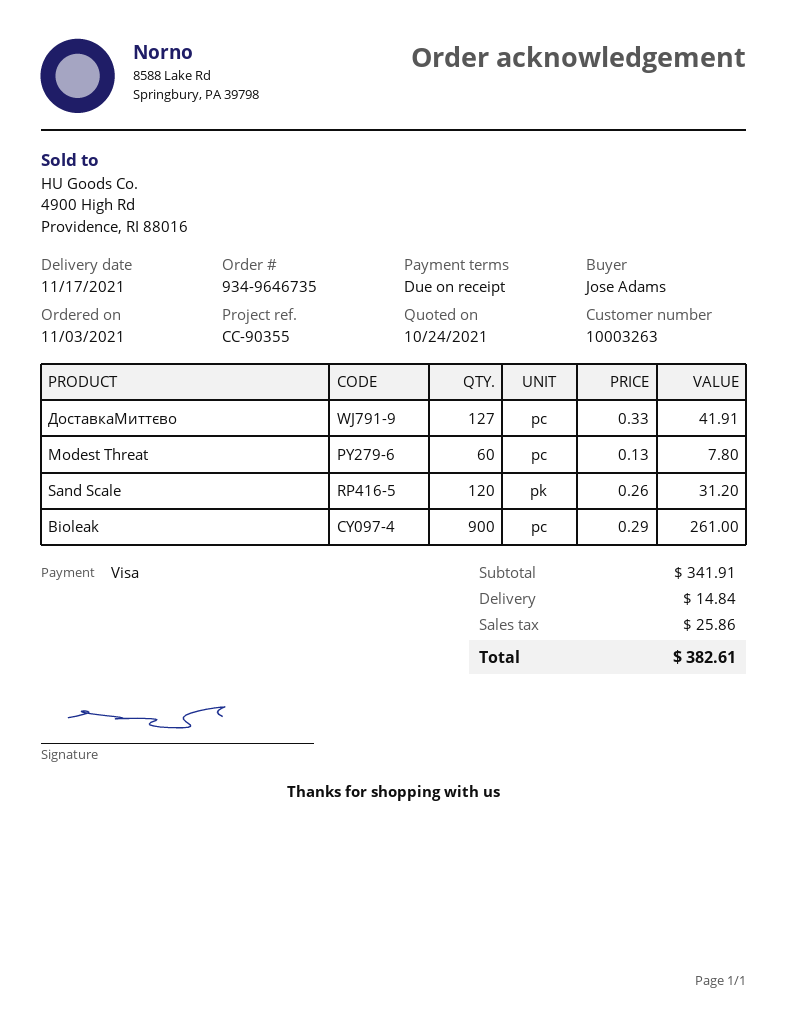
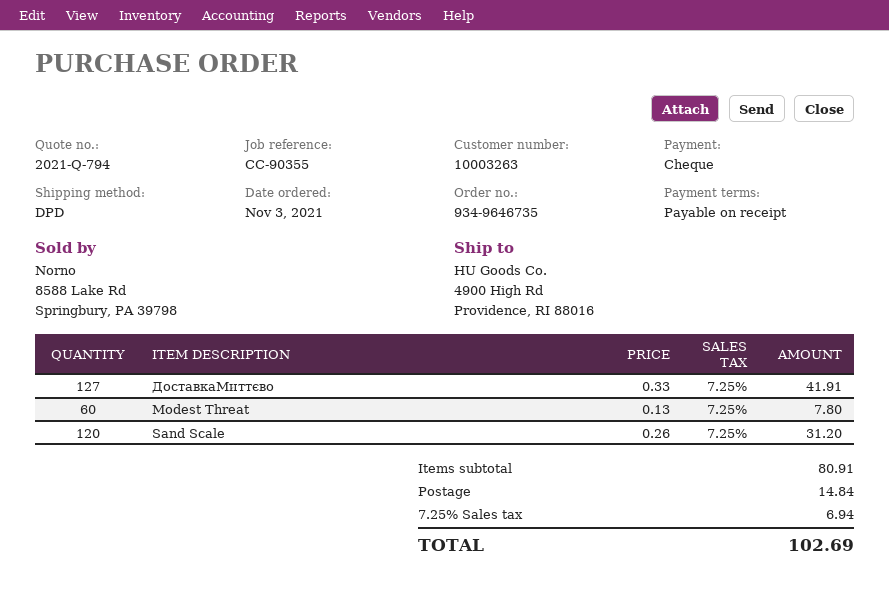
payment method: Visa -> cheque
Bioleak: 900 x 0.29 = 261.00 -> none
subtotal: 341.91 -> 80.91
tax: 25.86 -> 6.94
total: 382.61 -> 102.69

